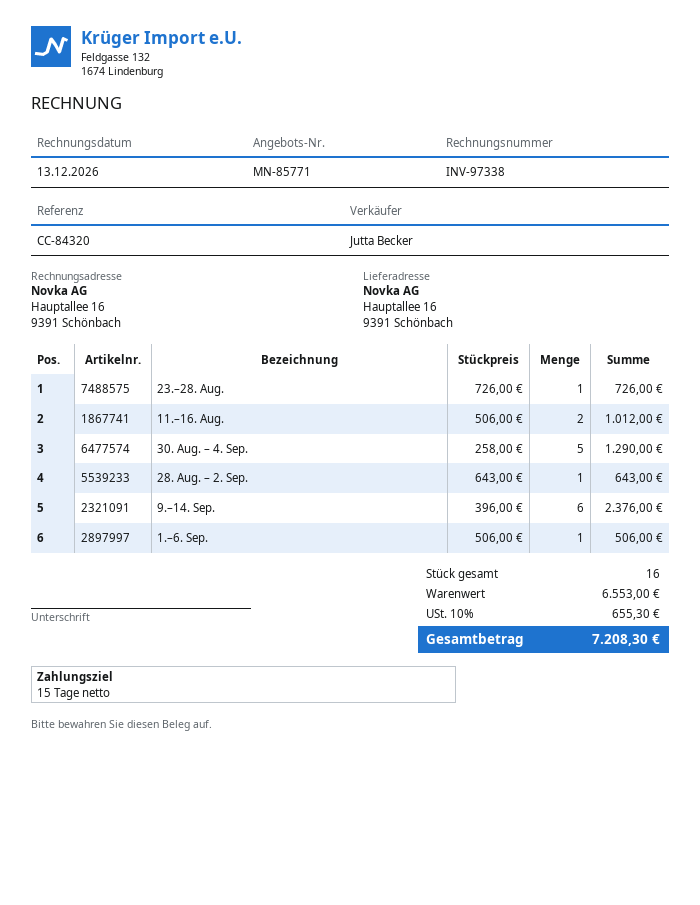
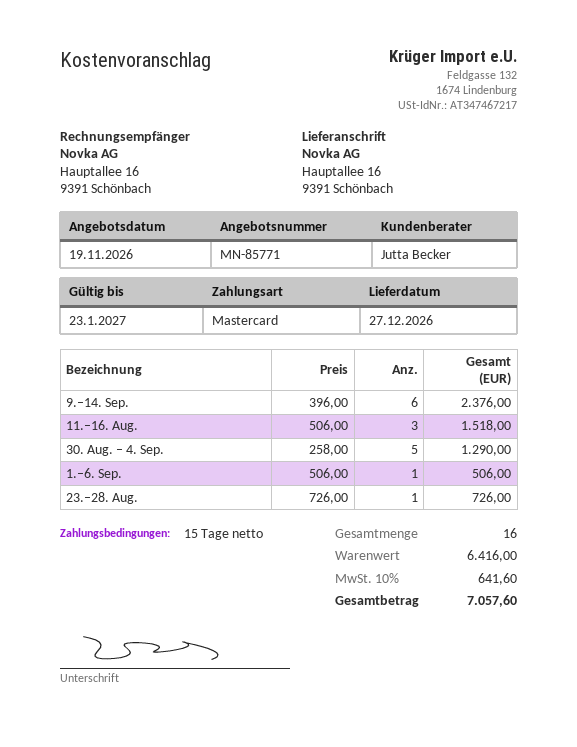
11.–16. Aug.: 2 x 506.00 = 1012.00 -> 3 x 506.00 = 1518.00
28. Aug. – 2. Sep.: 1 x 643.00 = 643.00 -> none
subtotal: 6553.00 -> 6416.00
tax: 10% = 655.30 -> 10% = 641.60
total: 7208.30 -> 7057.60

